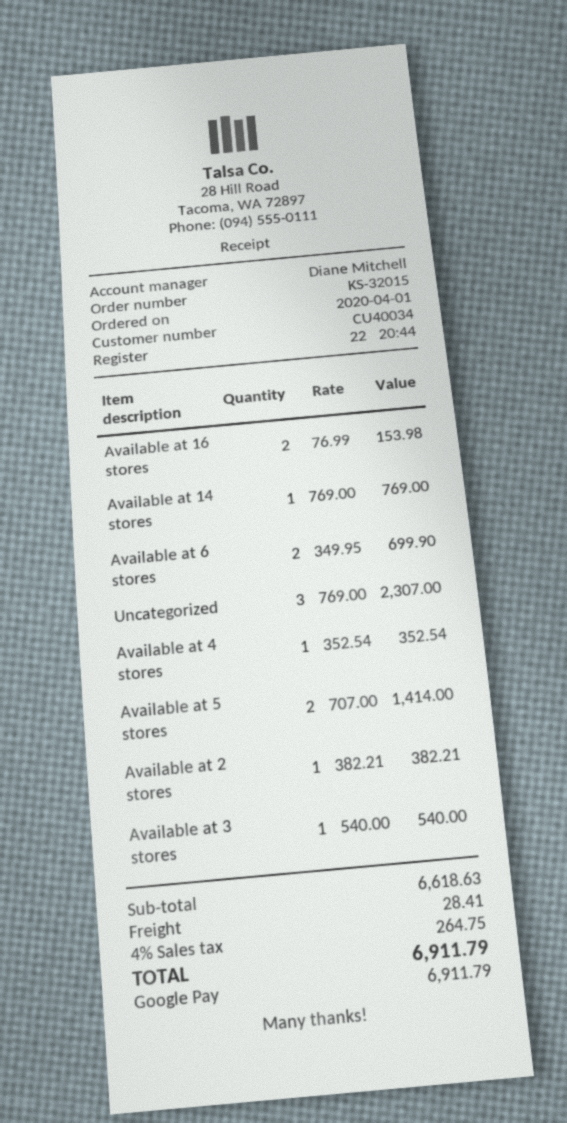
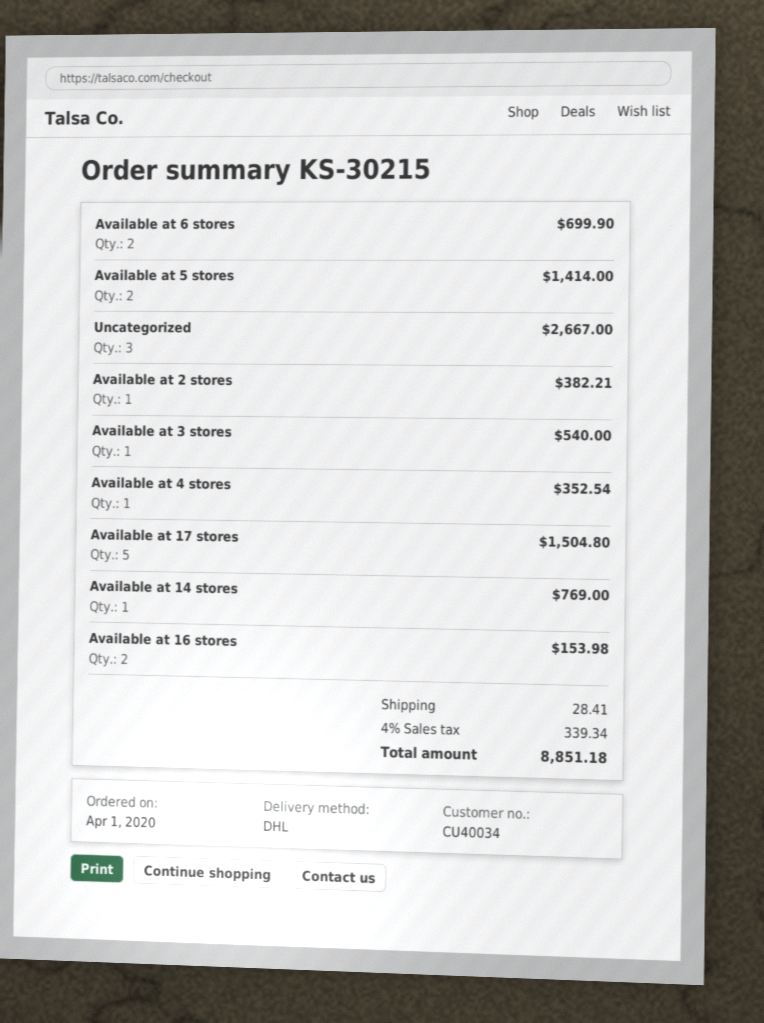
order number: KS-32015 -> KS-30215
Uncategorized: 3 for 2307.00 -> 3 for 2667.00
Available at 17 stores: none -> 5 for 1504.80
tax: 4% = 264.75 -> 4% = 339.34
total: 6911.79 -> 8851.18

